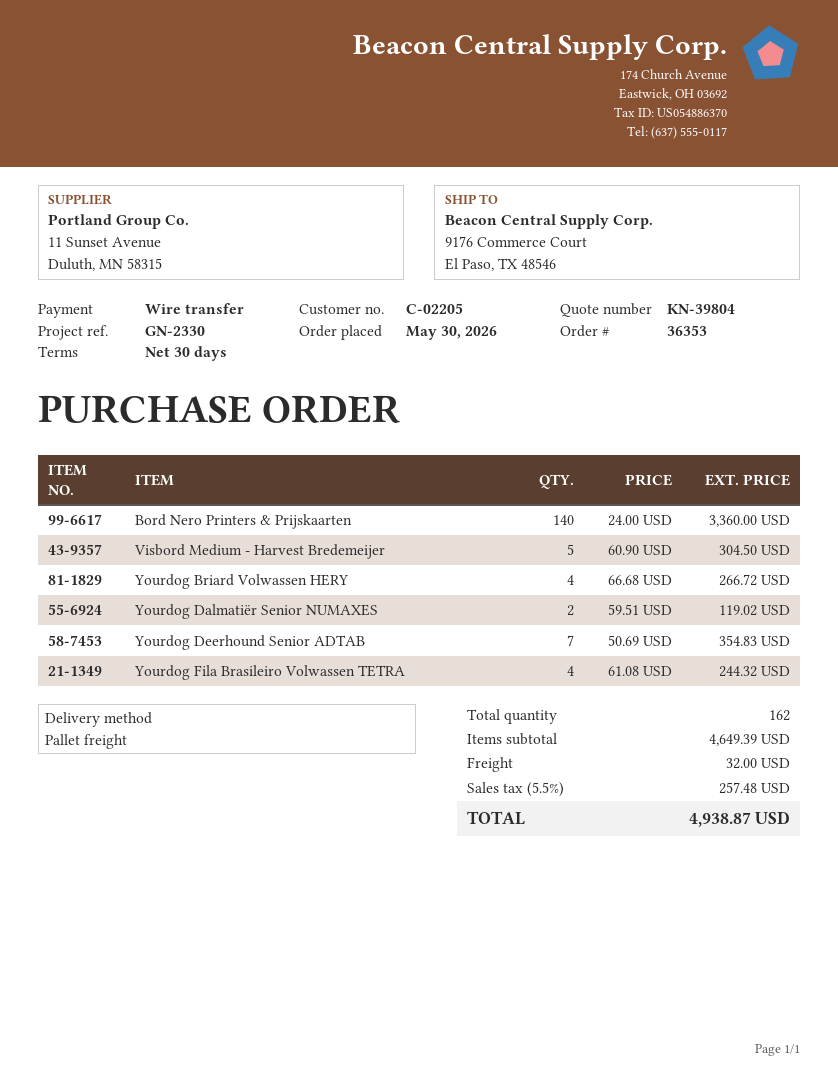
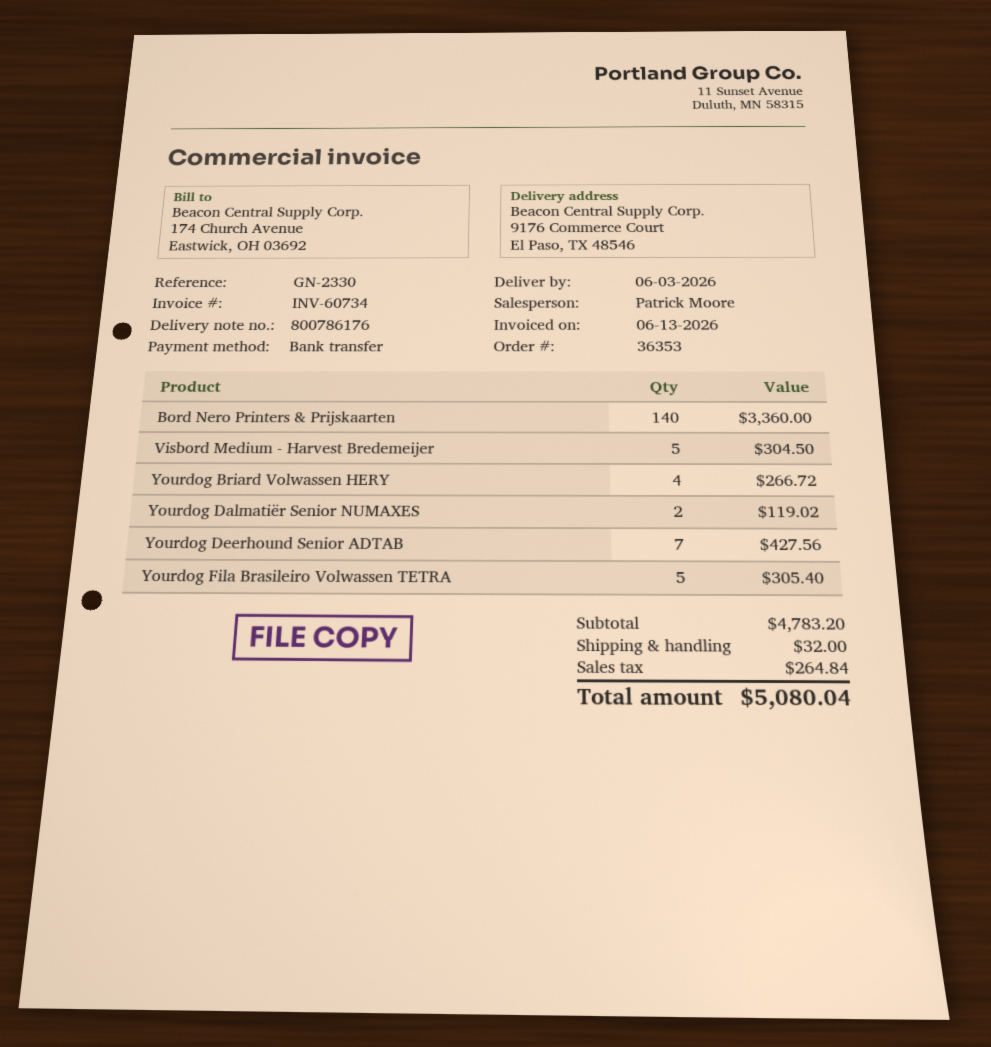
Yourdog Deerhound Senior ADTAB: 7 for 354.83 -> 7 for 427.56
Yourdog Fila Brasileiro Volwassen TETRA: 4 for 244.32 -> 5 for 305.40
subtotal: 4649.39 -> 4783.20
tax: 257.48 -> 264.84
total: 4938.87 -> 5080.04

